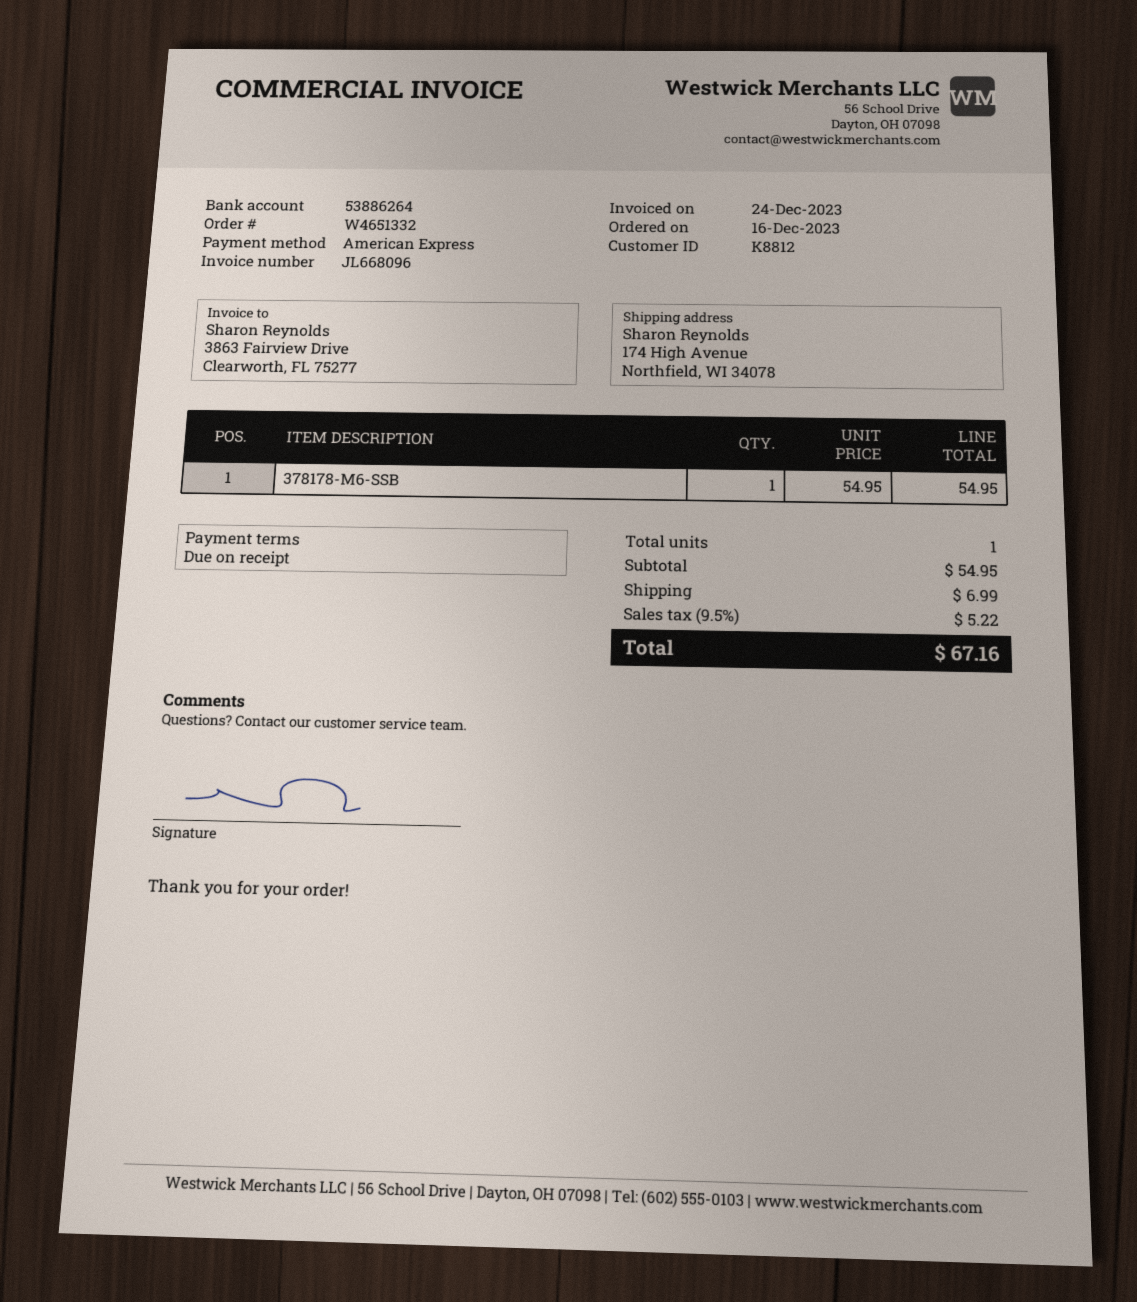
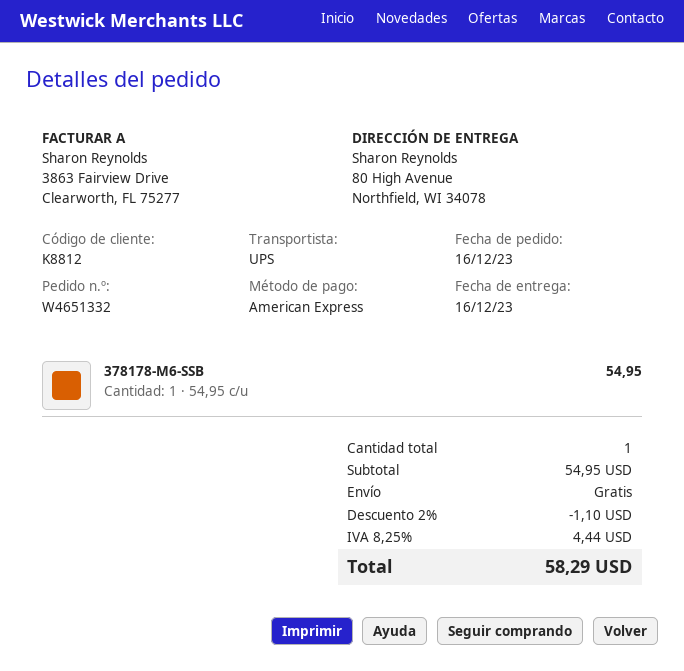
ship to: 174 High Avenue, Northfield, WI 34078 -> 80 High Avenue, Northfield, WI 34078
discount: none -> 2% = 1.10
shipping: 6.99 -> 0.00
tax: 9.5% = 5.22 -> 8.25% = 4.44
total: 67.16 -> 58.29

